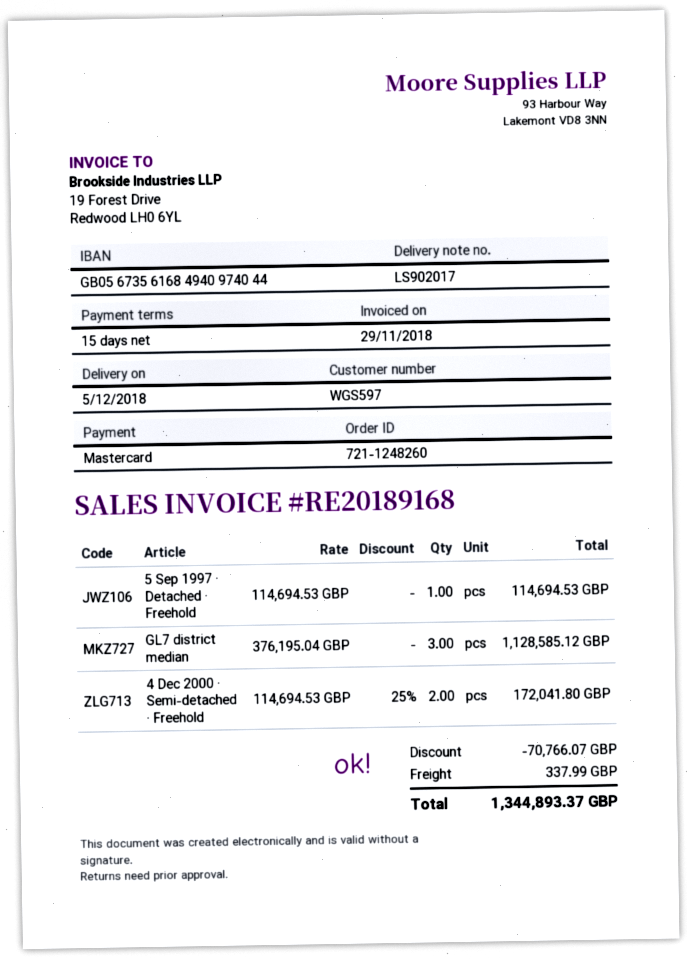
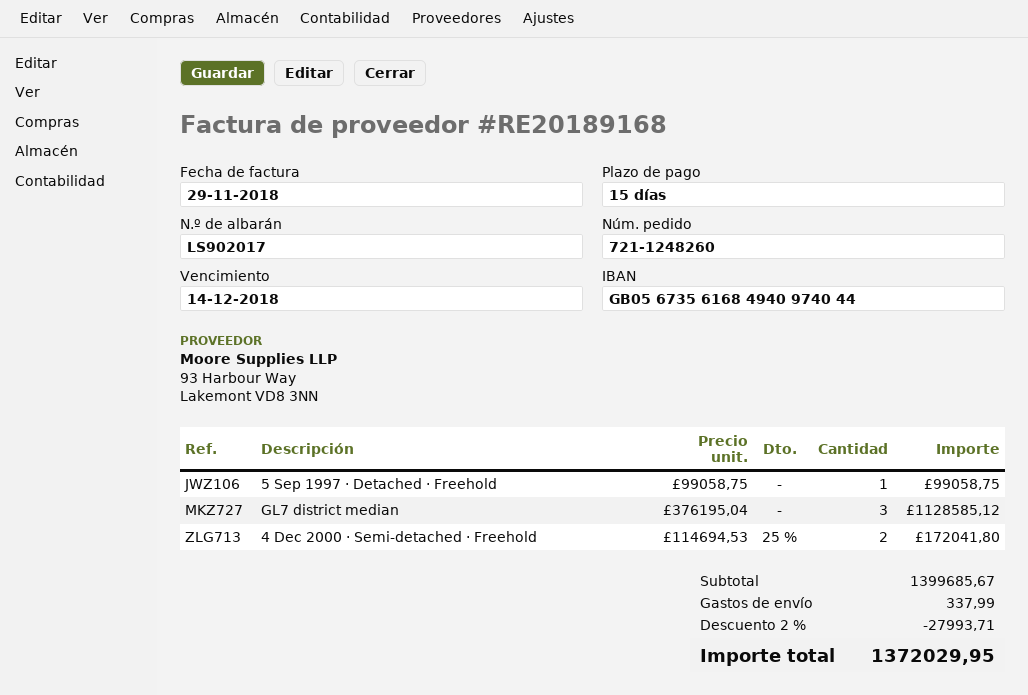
5 Sep 1997 · Detached · Freehold: 1 x 114694.53 = 114694.53 -> 1 x 99058.75 = 99058.75
discount: 70766.07 -> 27993.71
total: 1344893.37 -> 1372029.95

